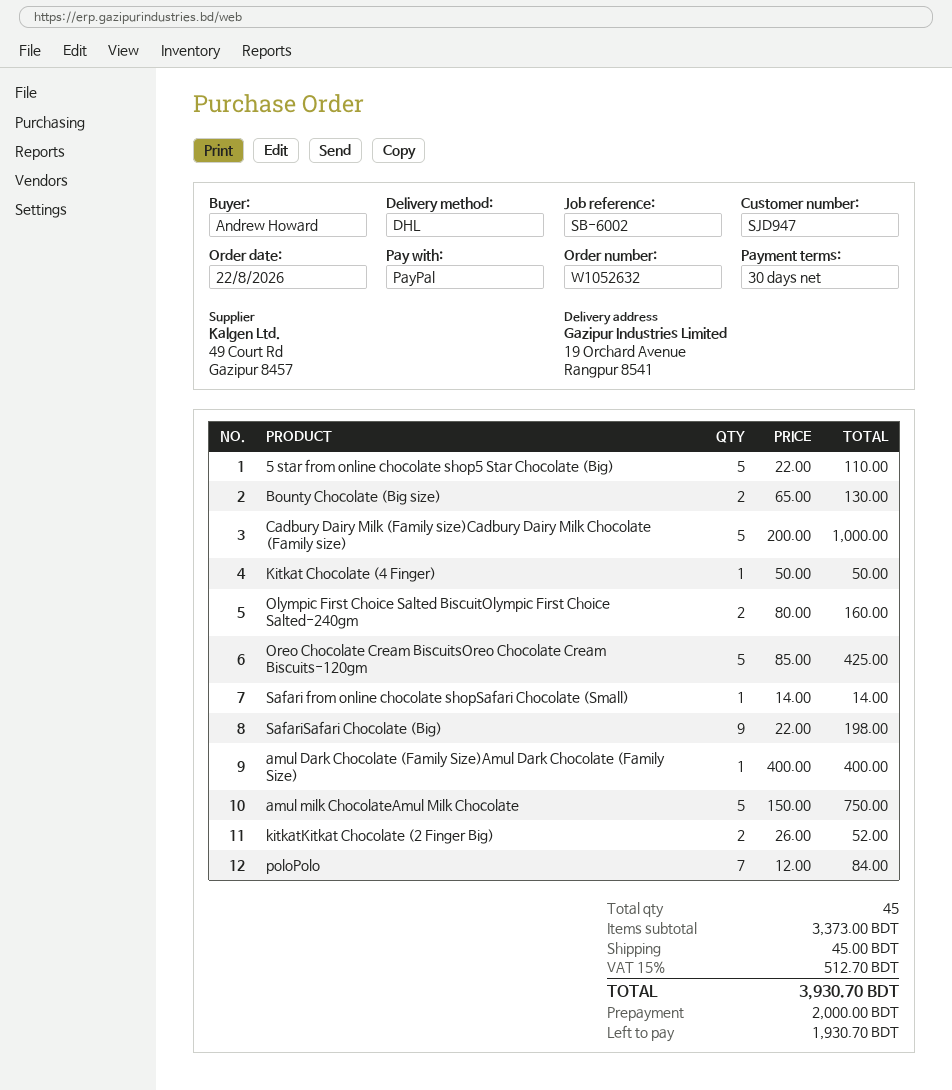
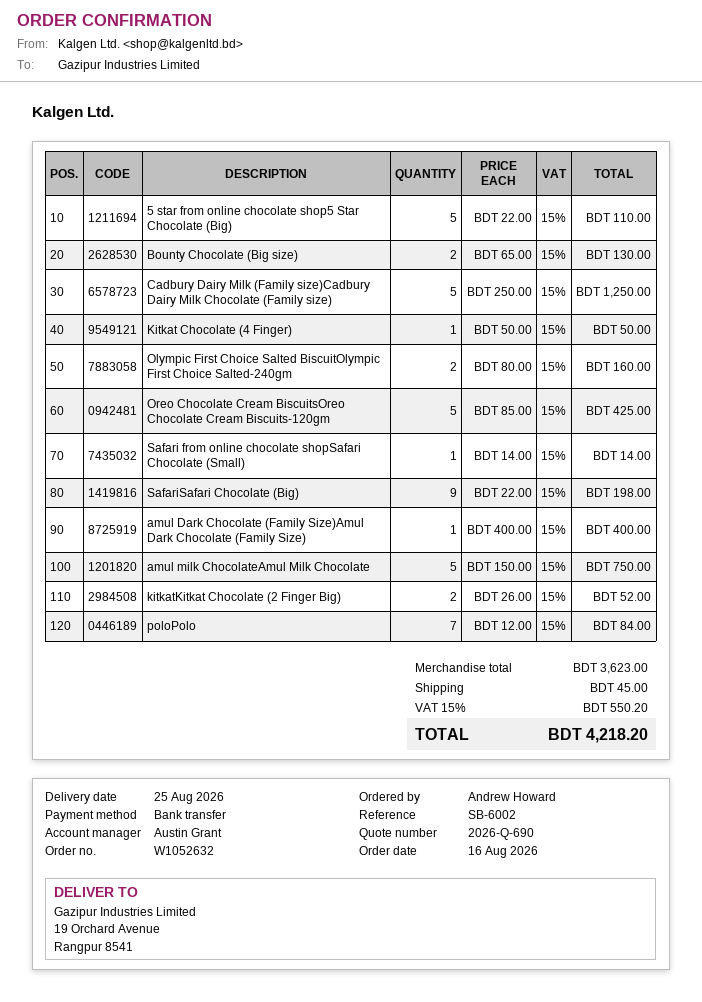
order date: 2026-08-22 -> 2026-08-16
payment method: PayPal -> bank transfer
Cadbury Dairy Milk (Family size)Cadbury Dairy Milk Chocolate (Family size): 5 x 200.00 = 1000.00 -> 5 x 250.00 = 1250.00
subtotal: 3373.00 -> 3623.00
tax: 15% = 512.70 -> 15% = 550.20
total: 3930.70 -> 4218.20

